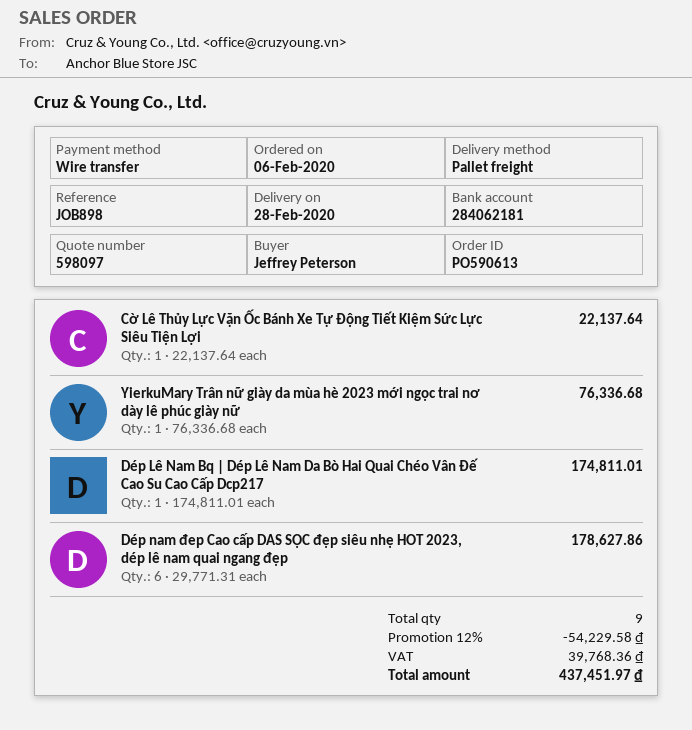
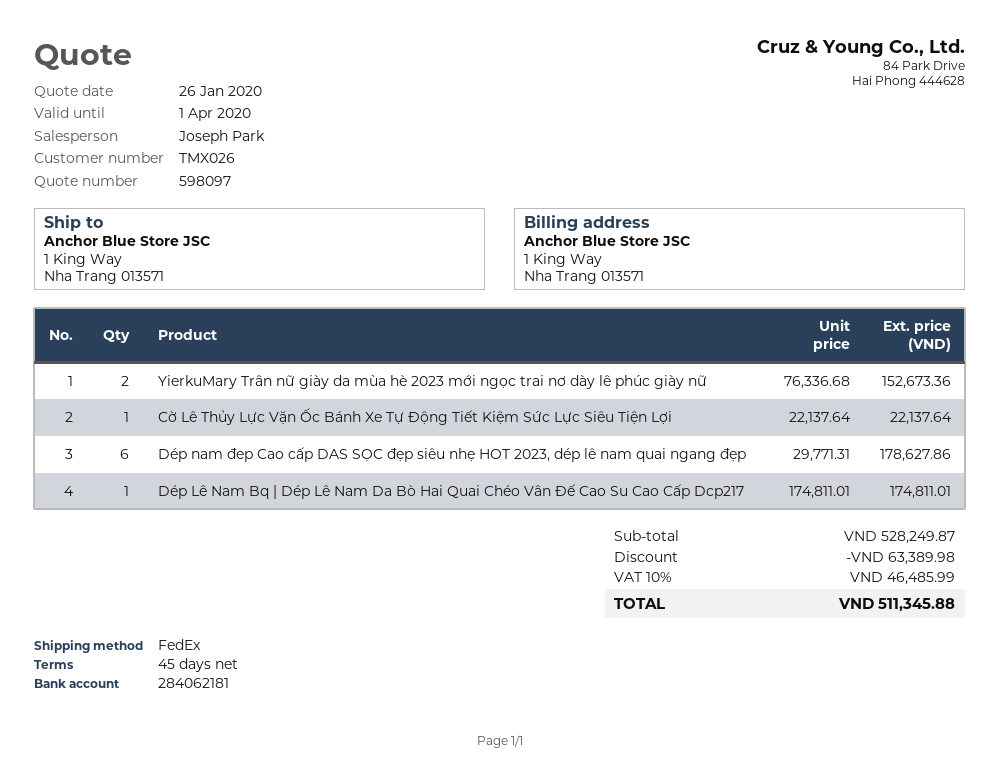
shipping method: pallet freight -> FedEx
YierkuMary Trân nữ giày da mùa hè 2023 mới ngọc trai nơ dày lê phúc giày nữ: 1 x 76336.68 = 76336.68 -> 2 x 76336.68 = 152673.36
discount: 54229.58 -> 63389.98
tax: 39768.36 -> 46485.99
total: 437451.97 -> 511345.88

